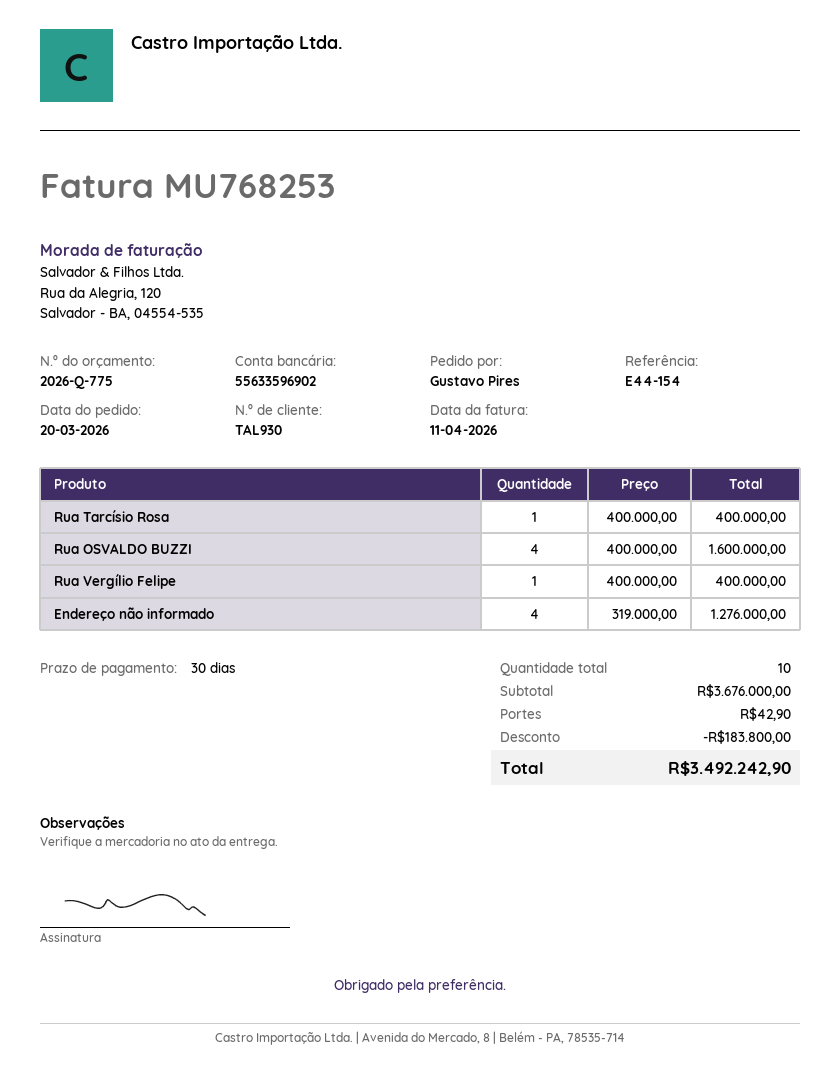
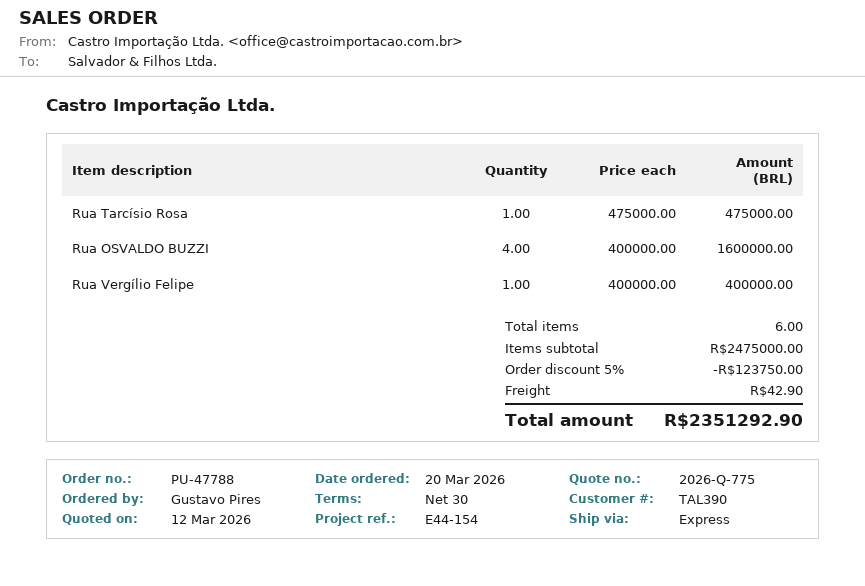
customer number: TAL930 -> TAL390
Rua Tarcísio Rosa: 1 x 400000.00 = 400000.00 -> 1 x 475000.00 = 475000.00
Endereço não informado: 4 x 319000.00 = 1276000.00 -> none
total quantity: 10 -> 6
subtotal: 3676000.00 -> 2475000.00
discount: 183800.00 -> 123750.00
total: 3492242.90 -> 2351292.90

